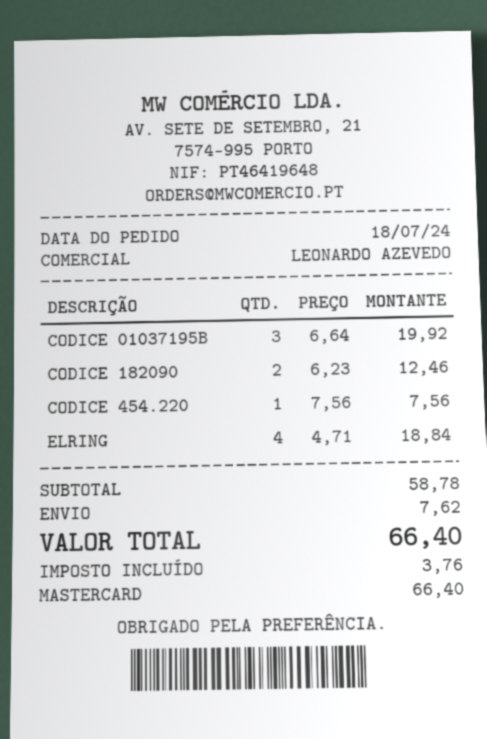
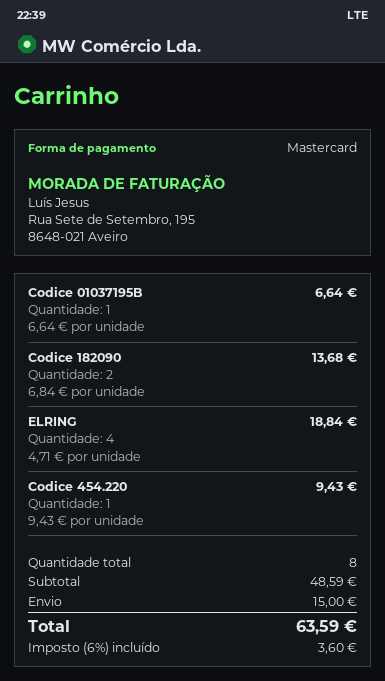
CODICE 01037195B: 3 x 6.64 = 19.92 -> 1 x 6.64 = 6.64
CODICE 182090: 2 x 6.23 = 12.46 -> 2 x 6.84 = 13.68
CODICE 454.220: 1 x 7.56 = 7.56 -> 1 x 9.43 = 9.43
subtotal: 58.78 -> 48.59
shipping: 7.62 -> 15.00
tax: 3.76 -> 3.60
total: 66.40 -> 63.59

